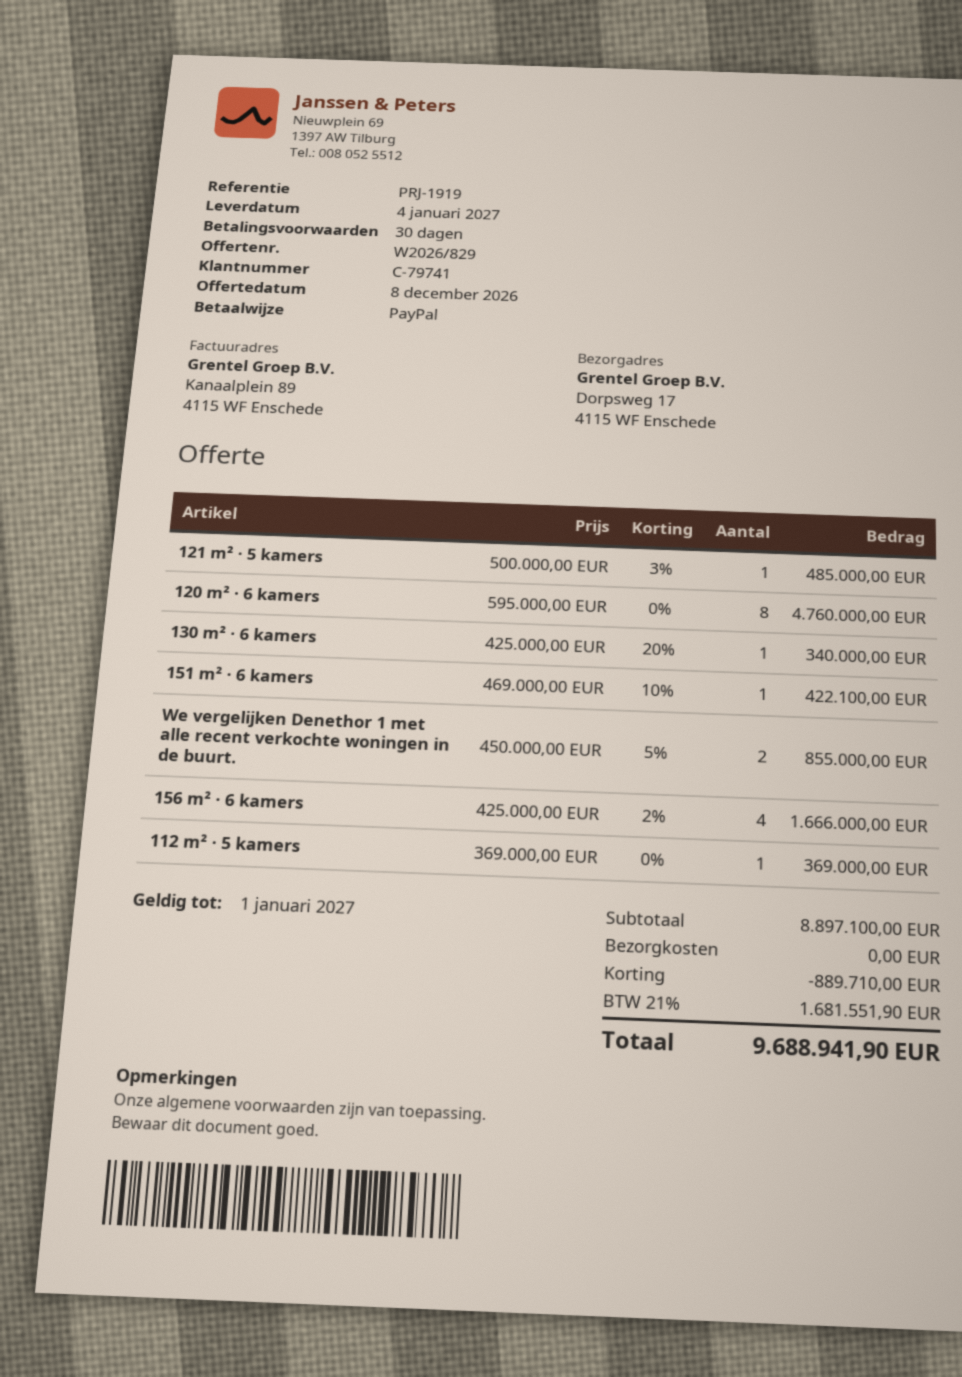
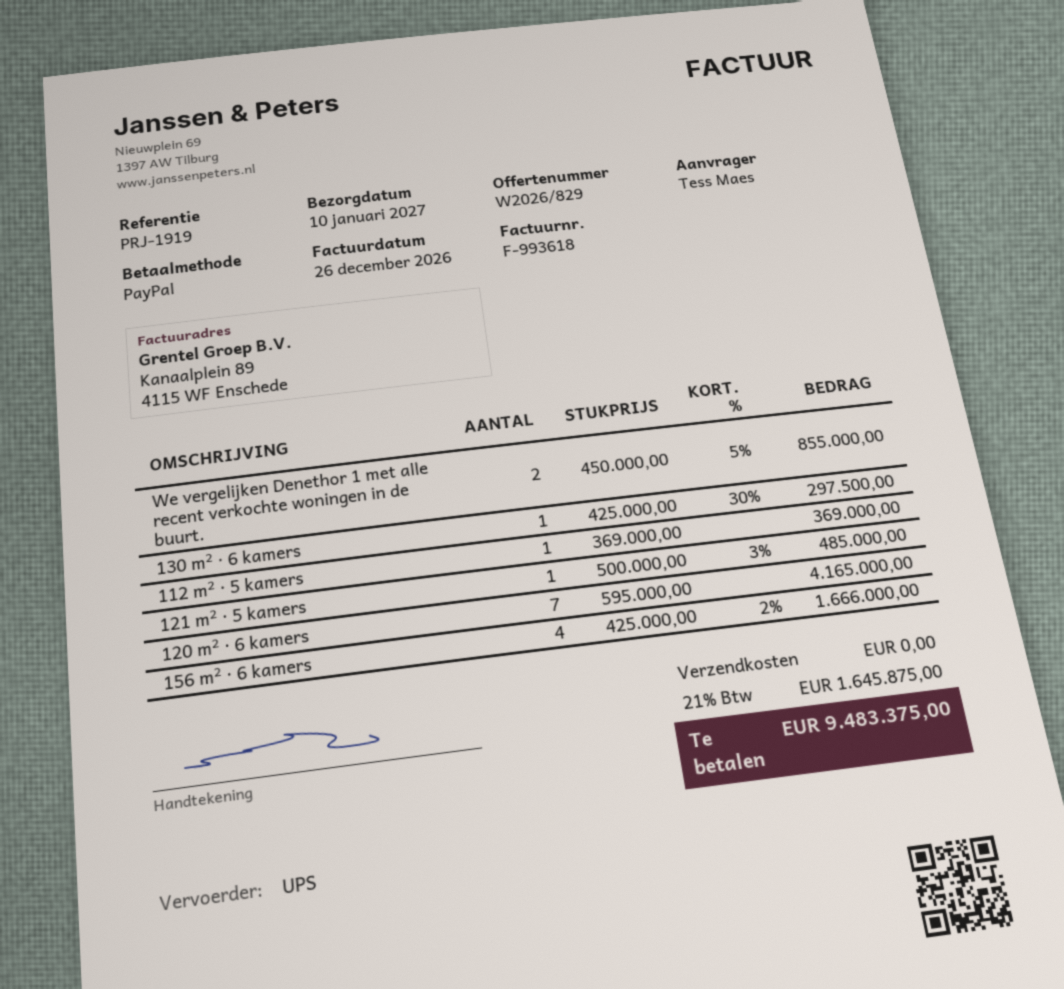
delivery date: 2027-01-04 -> 2027-01-10
120 m² · 6 kamers: 8 x 595000.00 = 4760000.00 -> 7 x 595000.00 = 4165000.00
130 m² · 6 kamers: 1 x 425000.00 - 20% = 340000.00 -> 1 x 425000.00 - 30% = 297500.00
151 m² · 6 kamers: 1 x 469000.00 - 10% = 422100.00 -> none
discount: 889710.00 -> none
tax: 21% = 1681551.90 -> 21% = 1645875.00
total: 9688941.90 -> 9483375.00

